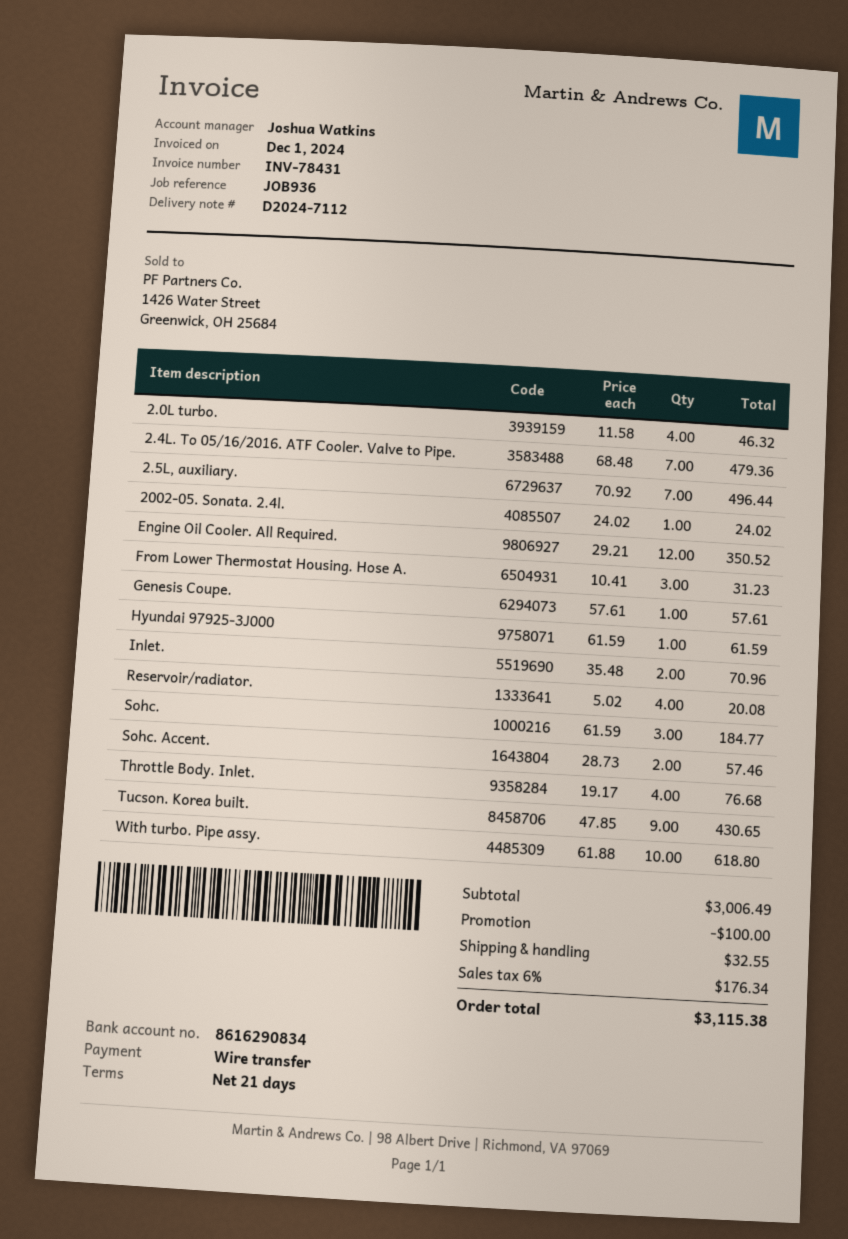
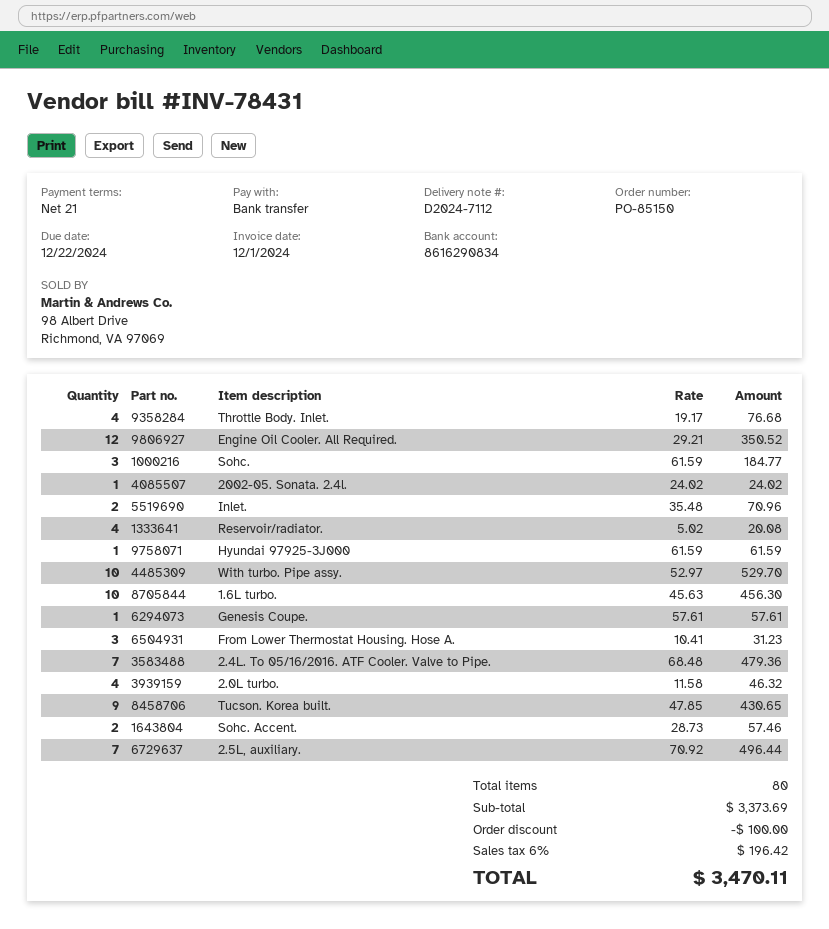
With turbo. Pipe assy.: 10 x 61.88 = 618.80 -> 10 x 52.97 = 529.70
1.6L turbo.: none -> 10 x 45.63 = 456.30
subtotal: 3006.49 -> 3373.69
shipping: 32.55 -> none
tax: 6% = 176.34 -> 6% = 196.42
total: 3115.38 -> 3470.11

